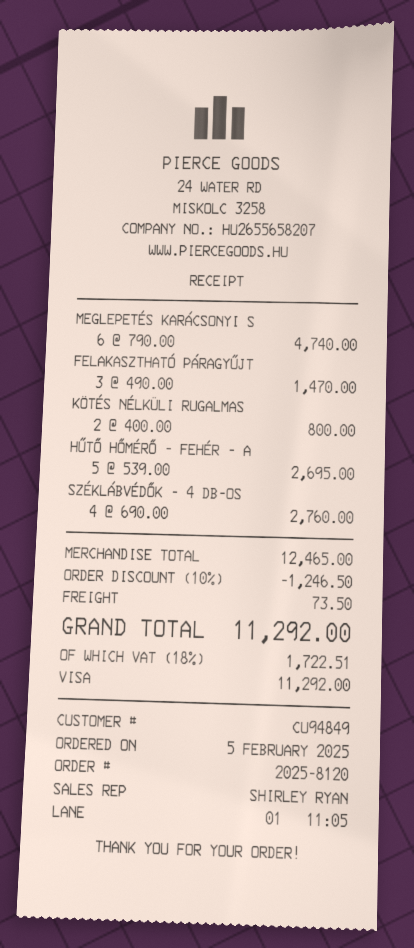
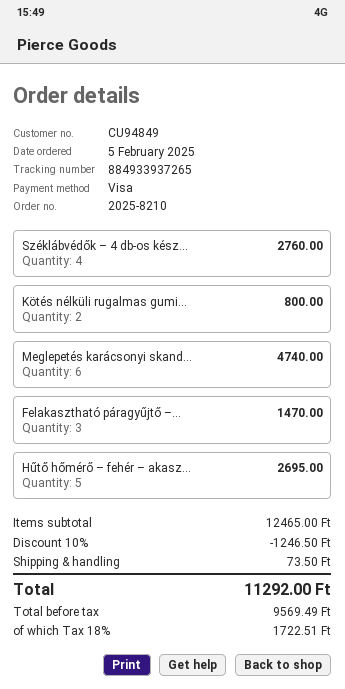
order number: 2025-8120 -> 2025-8210

